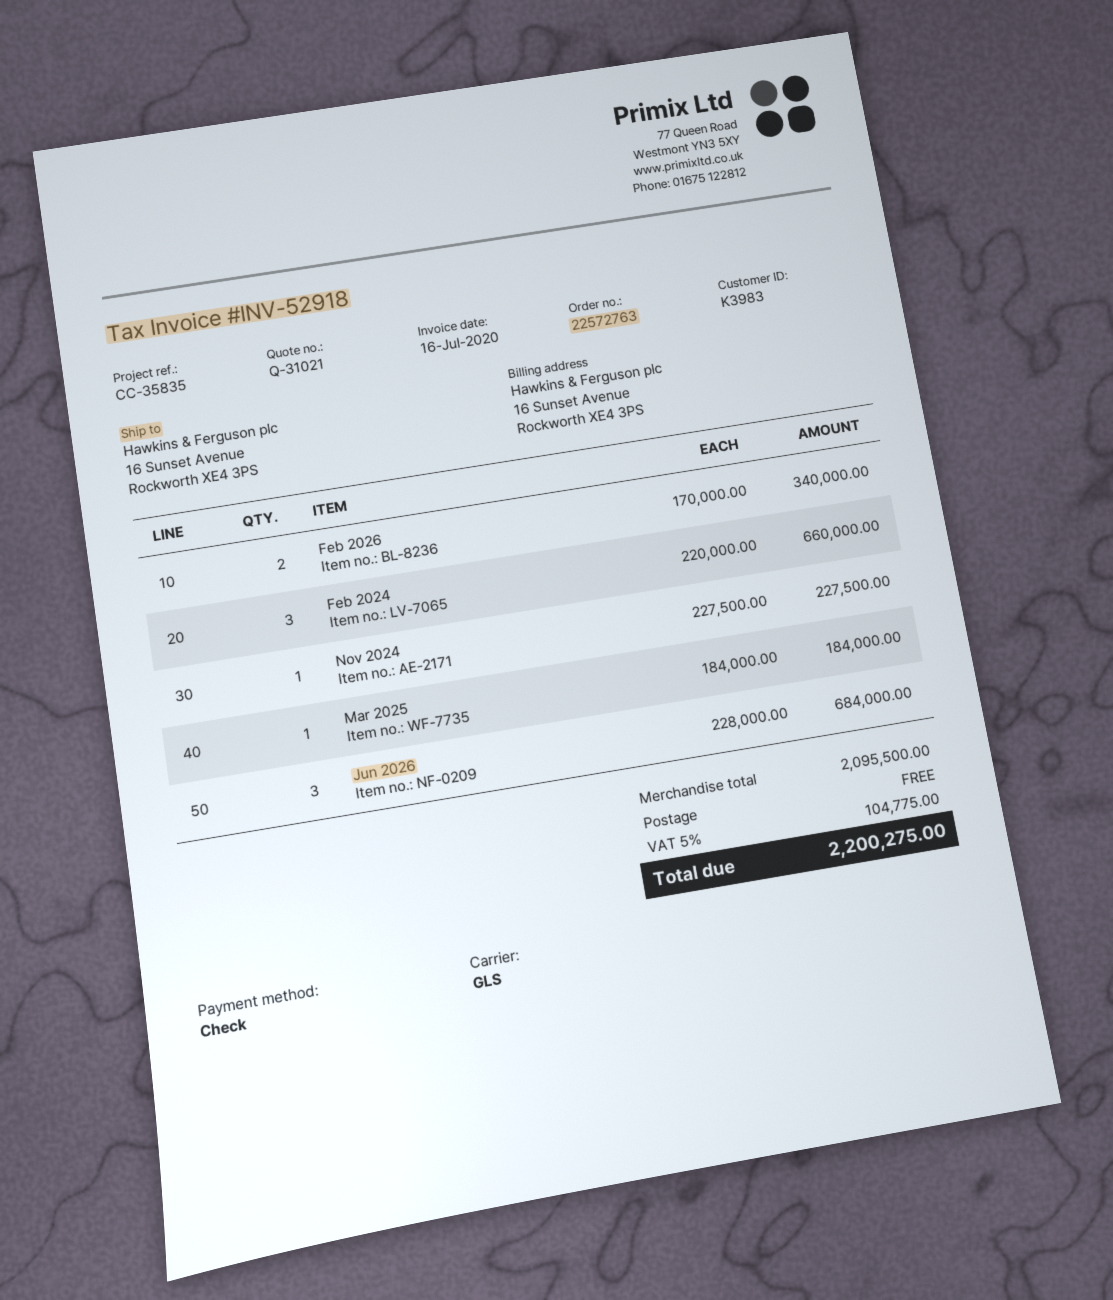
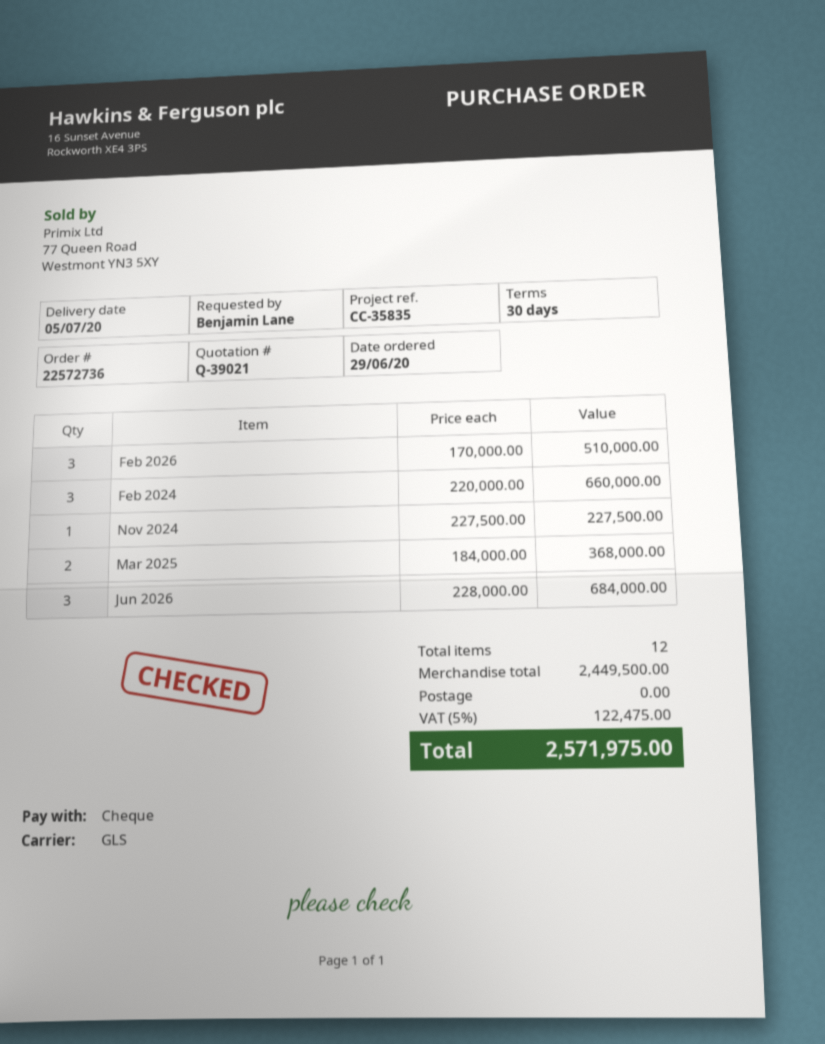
quote number: Q-31021 -> Q-39021
order number: 22572763 -> 22572736
Feb 2026: 2 x 170000.00 = 340000.00 -> 3 x 170000.00 = 510000.00
Mar 2025: 1 x 184000.00 = 184000.00 -> 2 x 184000.00 = 368000.00
subtotal: 2095500.00 -> 2449500.00
tax: 5% = 104775.00 -> 5% = 122475.00
total: 2200275.00 -> 2571975.00

